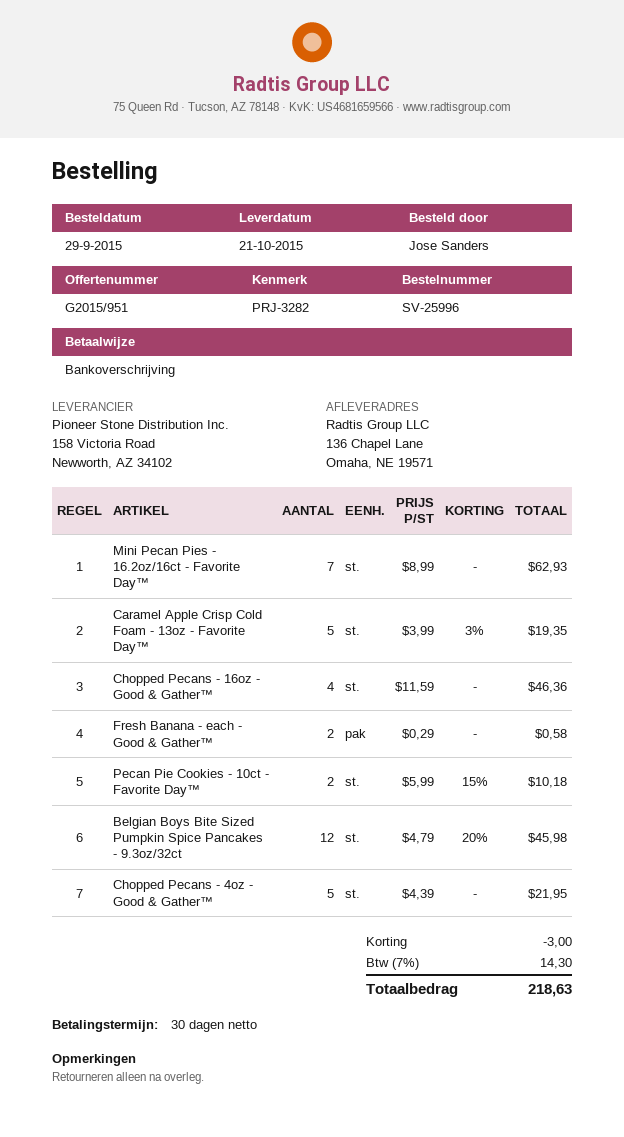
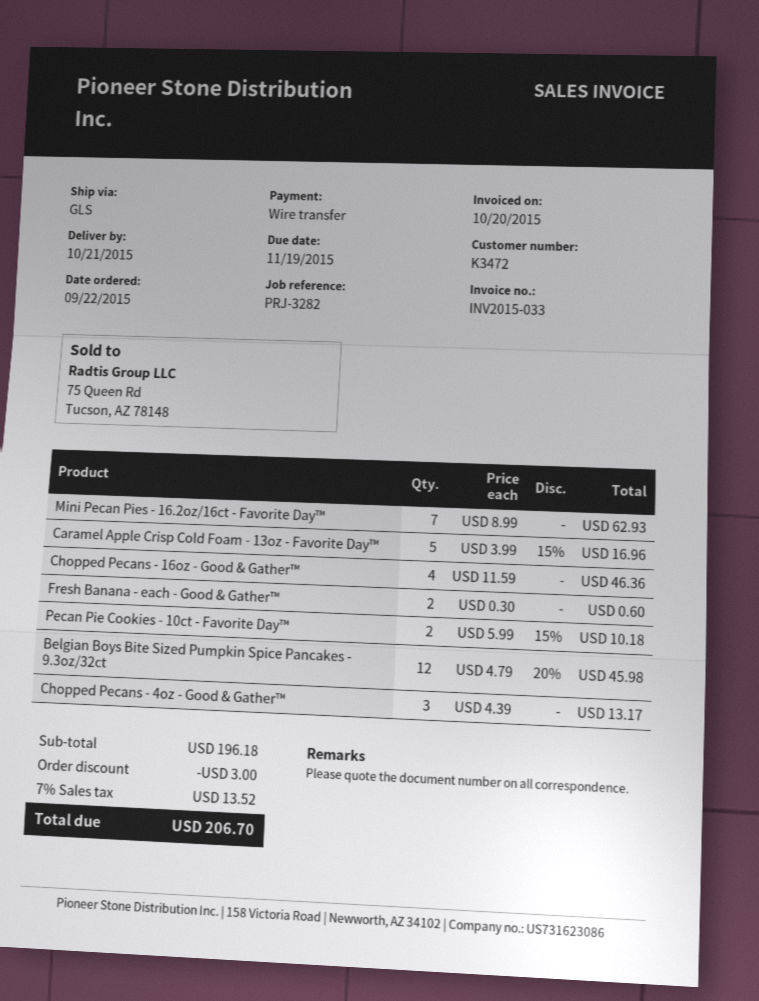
order date: 2015-09-29 -> 2015-09-22
Caramel Apple Crisp Cold Foam - 13oz - Favorite Day™: 5 x 3.99 - 3% = 19.35 -> 5 x 3.99 - 15% = 16.96
Fresh Banana - each - Good & Gather™: 2 x 0.29 = 0.58 -> 2 x 0.30 = 0.60
Chopped Pecans - 4oz - Good & Gather™: 5 x 4.39 = 21.95 -> 3 x 4.39 = 13.17
tax: 7% = 14.30 -> 7% = 13.52
total: 218.63 -> 206.70

